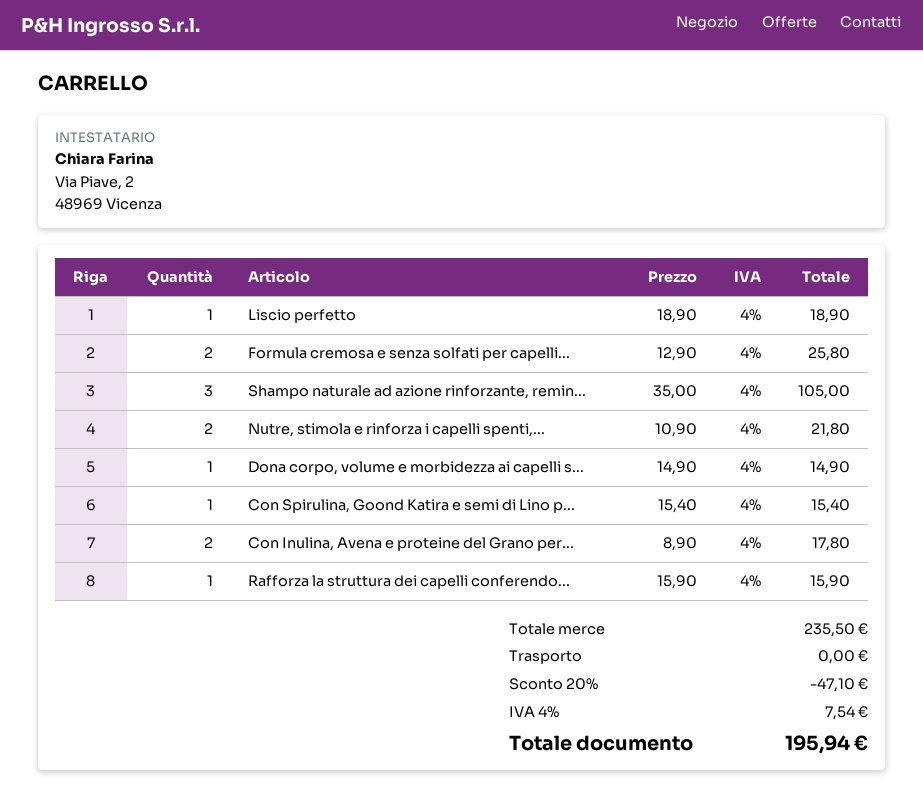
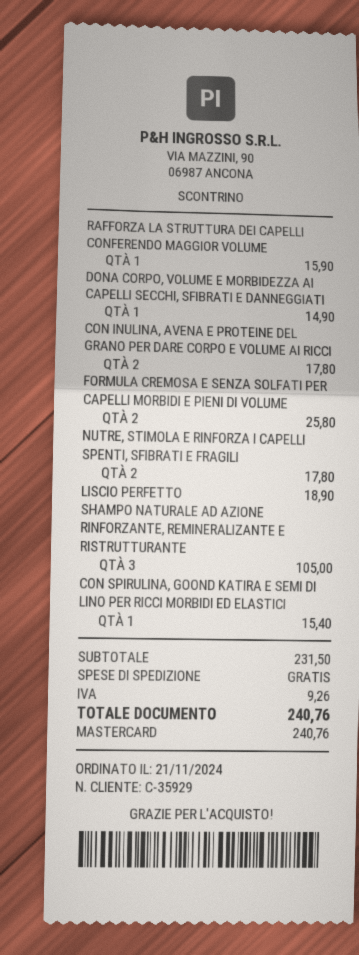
Nutre, stimola e rinforza i capelli spenti,...: 2 for 21.80 -> 2 for 17.80
subtotal: 235.50 -> 231.50
discount: 20% = 47.10 -> none
tax: 7.54 -> 9.26
total: 195.94 -> 240.76

